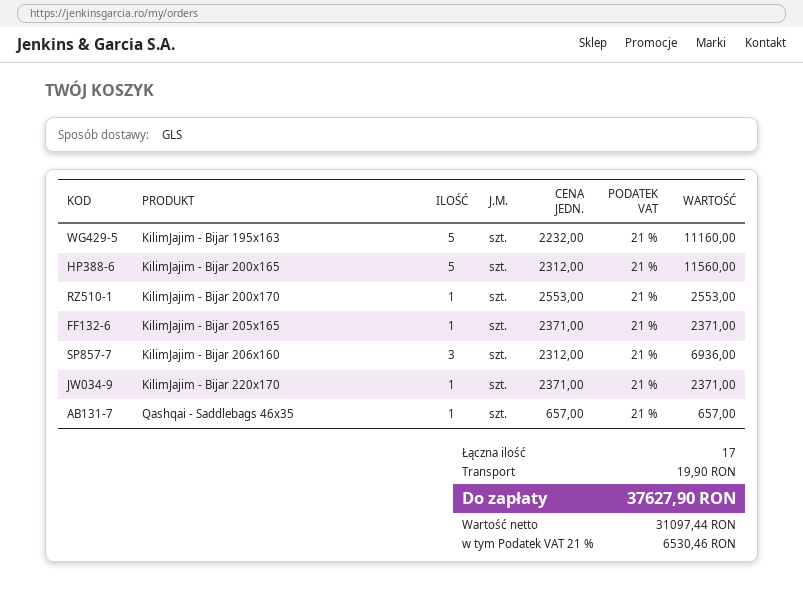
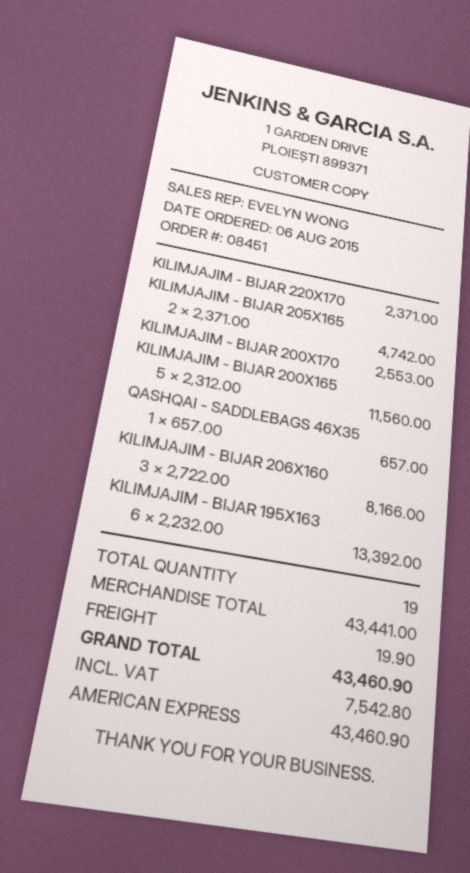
KilimJajim - Bijar 195x163: 5 x 2232.00 = 11160.00 -> 6 x 2232.00 = 13392.00
KilimJajim - Bijar 205x165: 1 x 2371.00 = 2371.00 -> 2 x 2371.00 = 4742.00
KilimJajim - Bijar 206x160: 3 x 2312.00 = 6936.00 -> 3 x 2722.00 = 8166.00
total quantity: 17 -> 19
tax: 6530.46 -> 7542.80
total: 37627.90 -> 43460.90

